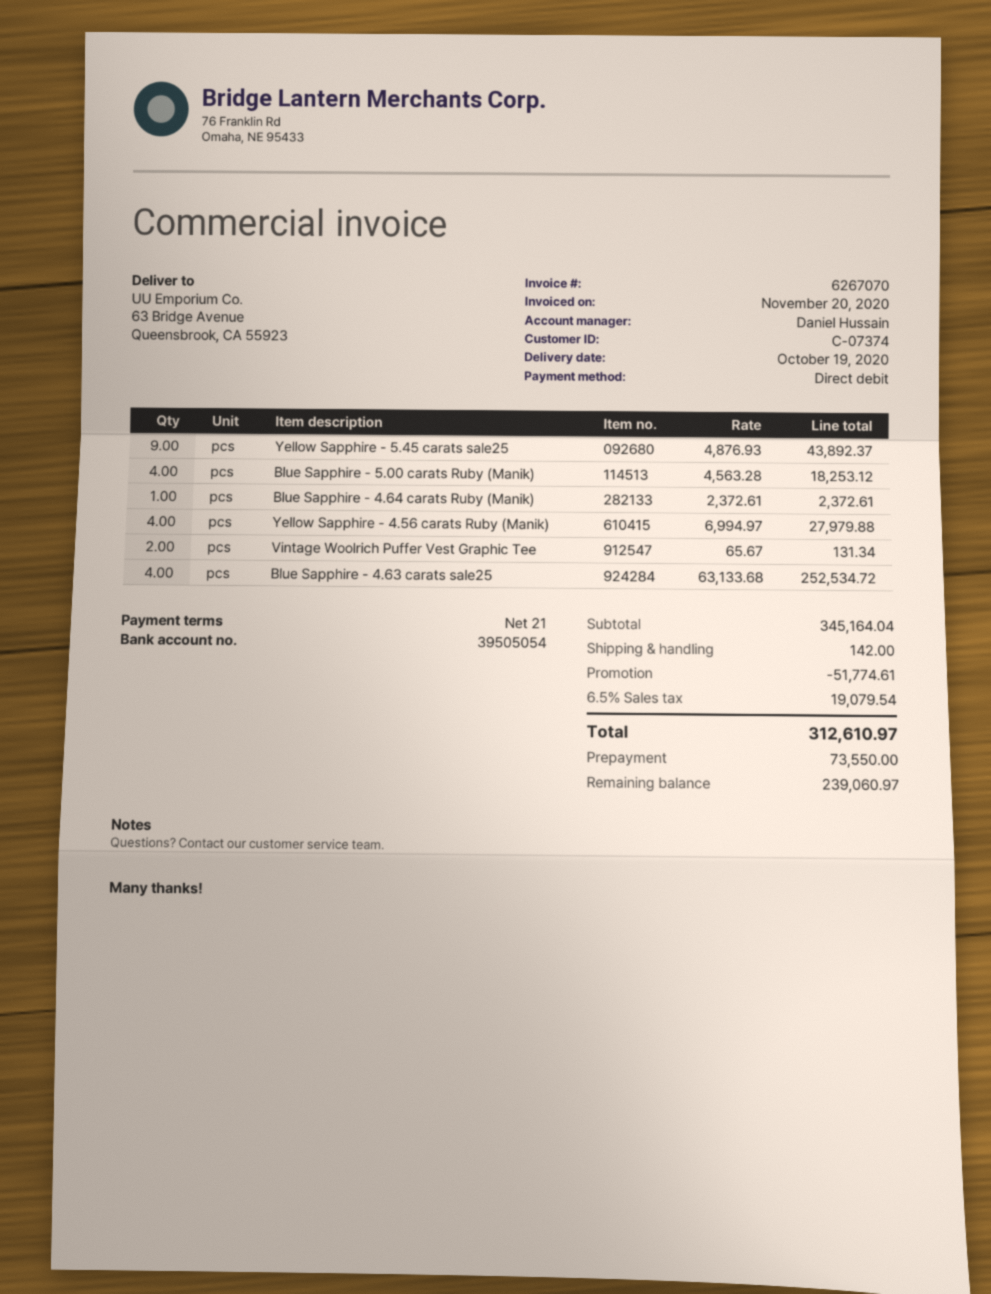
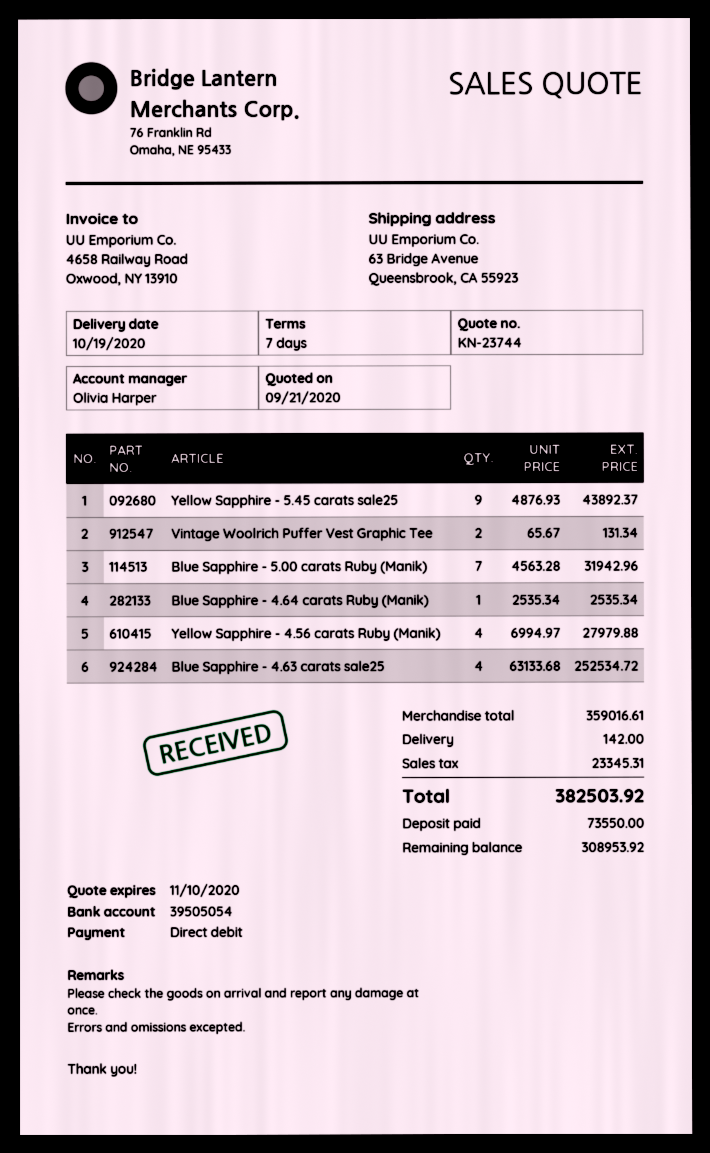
payment terms: 21 days -> 7 days
sales rep: Daniel Hussain -> Olivia Harper
Blue Sapphire - 5.00 carats Ruby (Manik): 4 x 4563.28 = 18253.12 -> 7 x 4563.28 = 31942.96
Blue Sapphire - 4.64 carats Ruby (Manik): 1 x 2372.61 = 2372.61 -> 1 x 2535.34 = 2535.34
subtotal: 345164.04 -> 359016.61
discount: 51774.61 -> none
tax: 19079.54 -> 23345.31
total: 312610.97 -> 382503.92
balance: 239060.97 -> 308953.92

